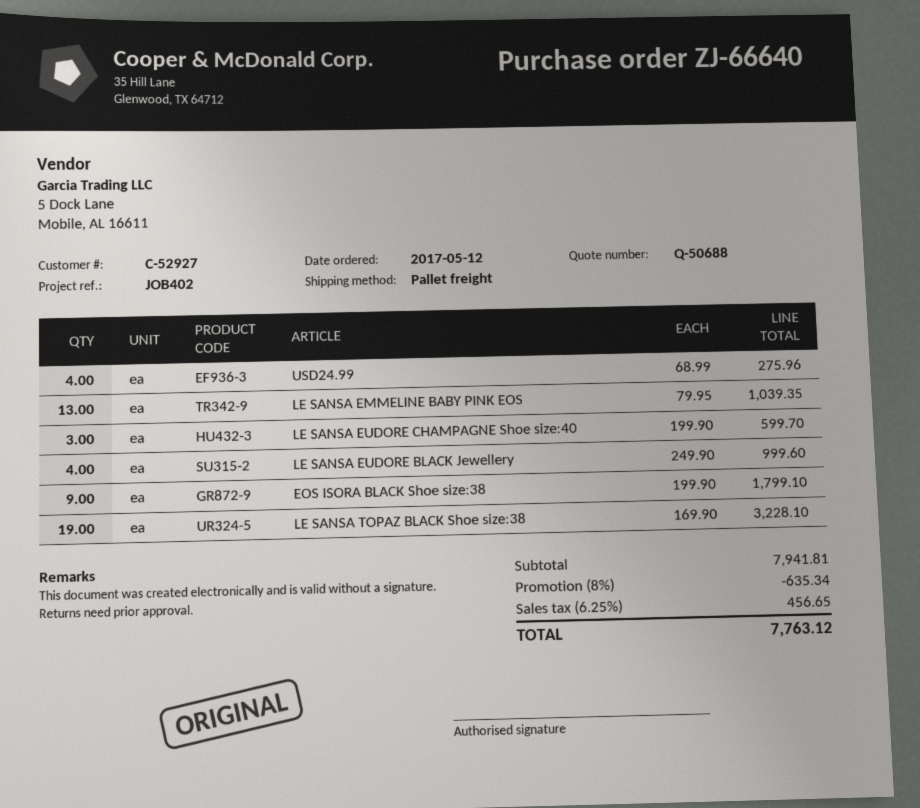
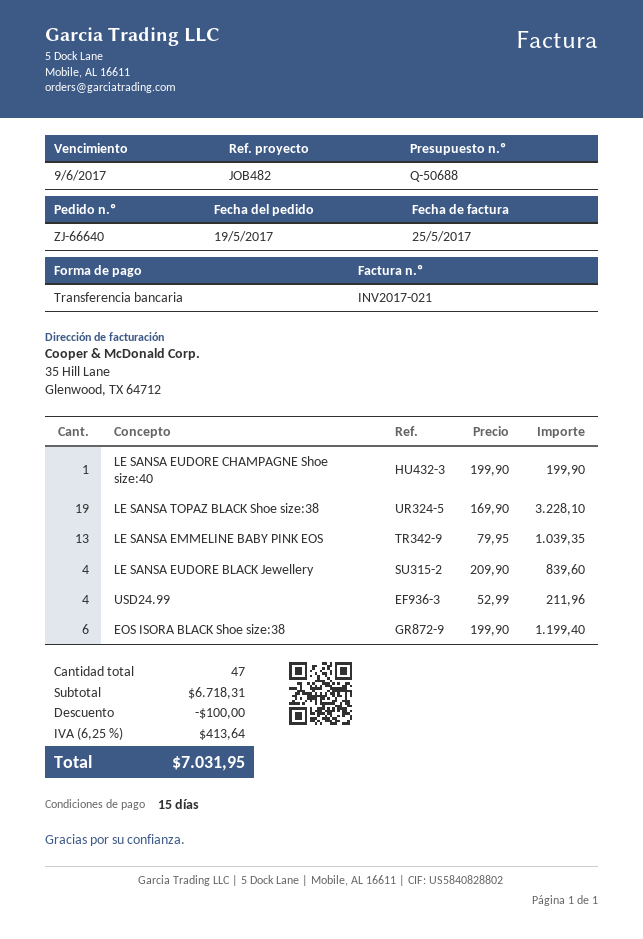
order date: 2017-05-12 -> 2017-05-19
reference: JOB402 -> JOB482
USD24.99: 4 x 68.99 = 275.96 -> 4 x 52.99 = 211.96
LE SANSA EUDORE CHAMPAGNE Shoe size:40: 3 x 199.90 = 599.70 -> 1 x 199.90 = 199.90
LE SANSA EUDORE BLACK Jewellery: 4 x 249.90 = 999.60 -> 4 x 209.90 = 839.60
EOS ISORA BLACK Shoe size:38: 9 x 199.90 = 1799.10 -> 6 x 199.90 = 1199.40
subtotal: 7941.81 -> 6718.31
discount: 635.34 -> 100.00
tax: 6.25% = 456.65 -> 6.25% = 413.64
total: 7763.12 -> 7031.95

